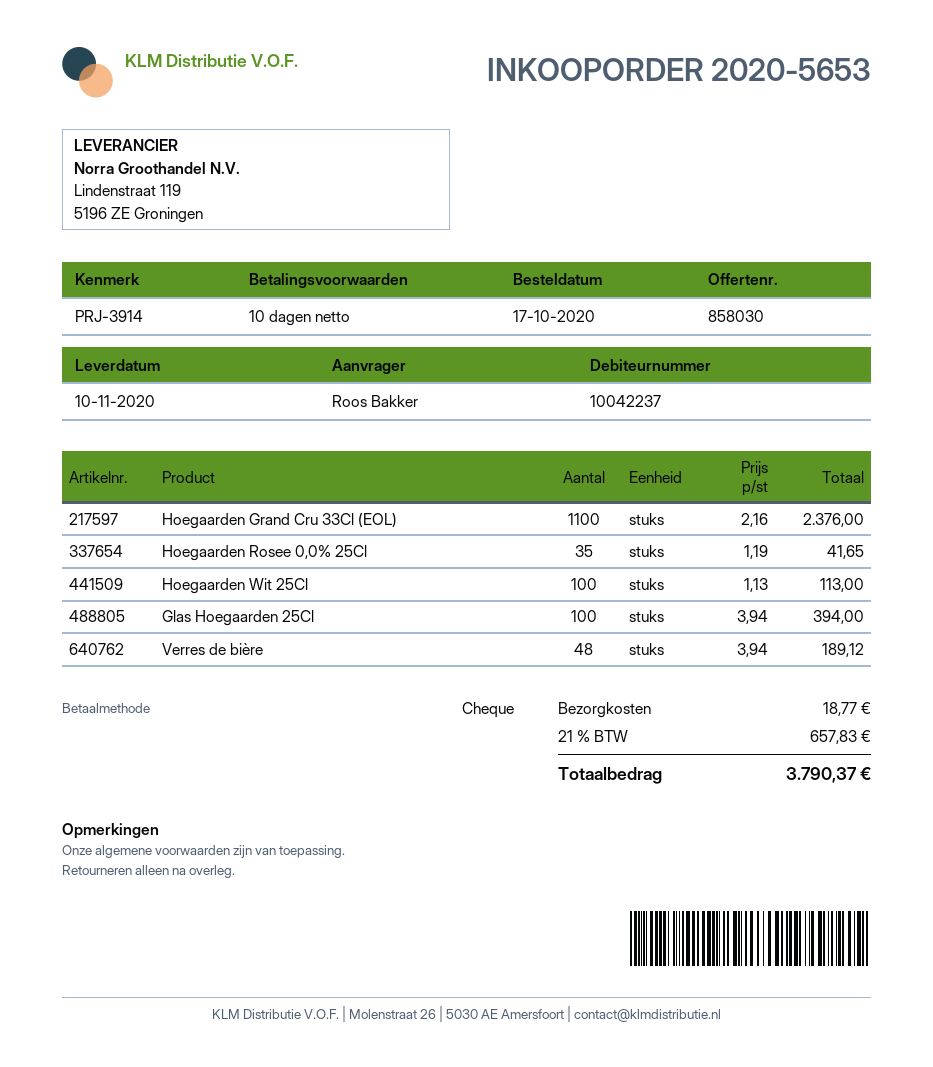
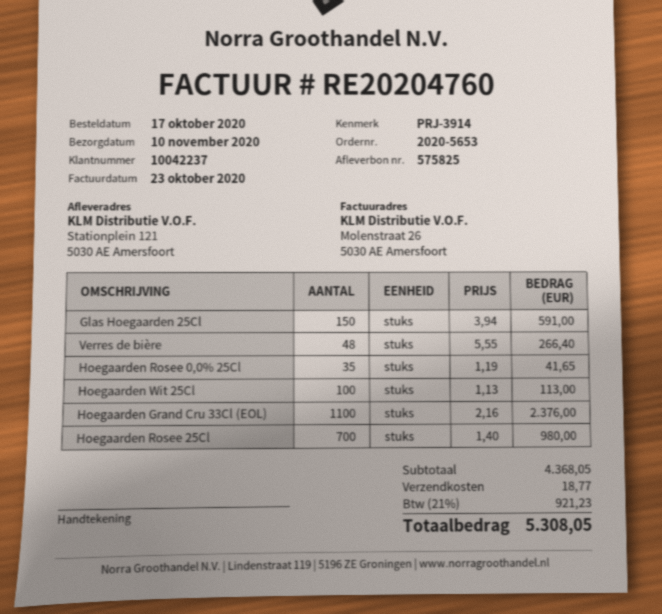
Glas Hoegaarden 25Cl: 100 x 3.94 = 394.00 -> 150 x 3.94 = 591.00
Verres de bière: 48 x 3.94 = 189.12 -> 48 x 5.55 = 266.40
Hoegaarden Rosee 25Cl: none -> 700 x 1.40 = 980.00
tax: 21% = 657.83 -> 21% = 921.23
total: 3790.37 -> 5308.05

